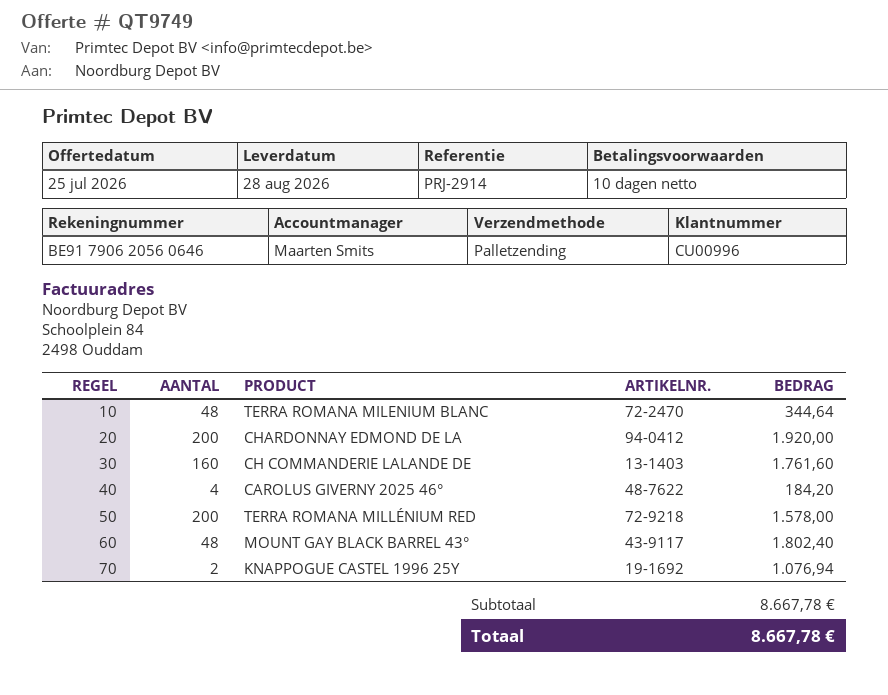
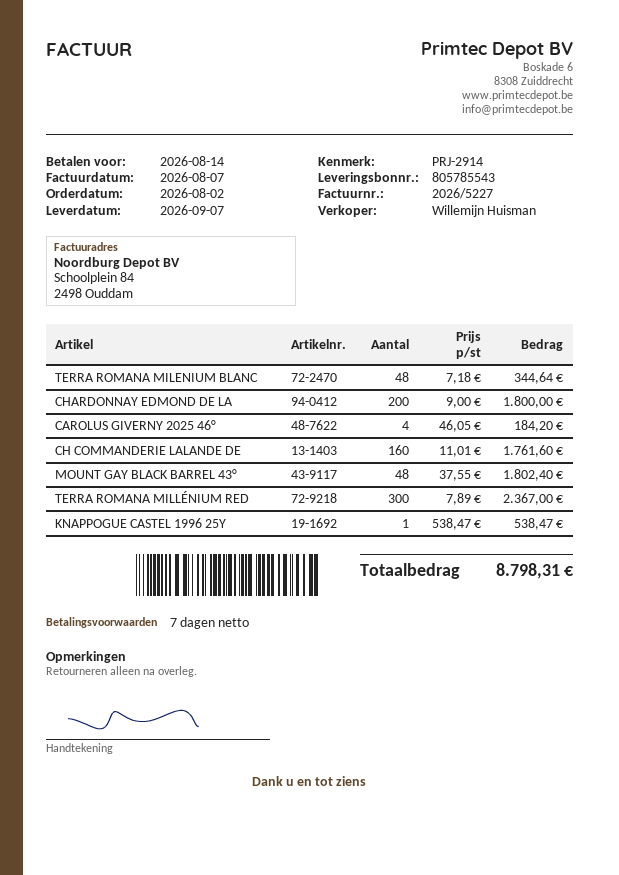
delivery date: 2026-08-28 -> 2026-09-07
payment terms: 10 days -> 7 days
sales rep: Maarten Smits -> Willemijn Huisman
CHARDONNAY EDMOND DE LA: 200 for 1920.00 -> 200 for 1800.00
TERRA ROMANA MILLÉNIUM RED: 200 for 1578.00 -> 300 for 2367.00
KNAPPOGUE CASTEL 1996 25Y: 2 for 1076.94 -> 1 for 538.47
total: 8667.78 -> 8798.31

